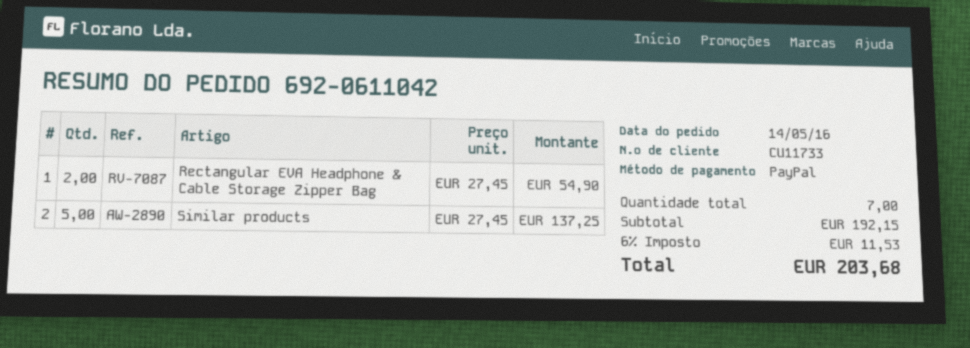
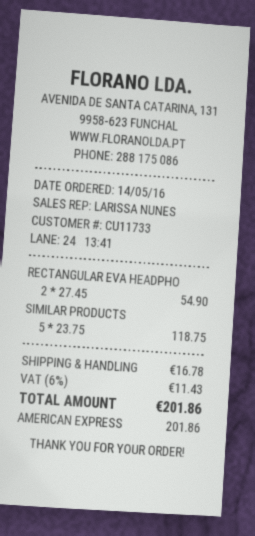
payment method: PayPal -> American Express
Similar products: 5 x 27.45 = 137.25 -> 5 x 23.75 = 118.75
shipping: none -> 16.78
tax: 6% = 11.53 -> 6% = 11.43
total: 203.68 -> 201.86

